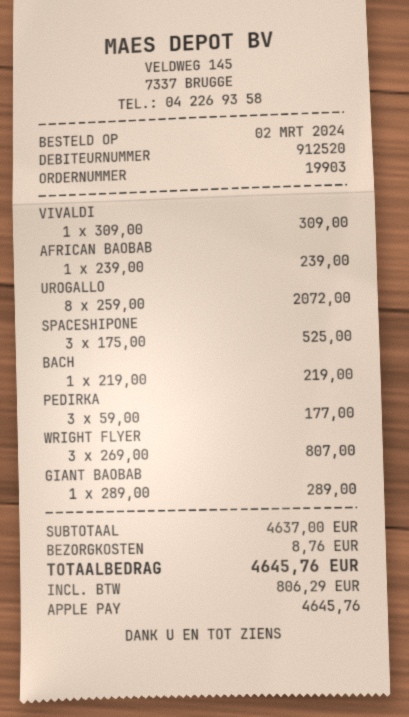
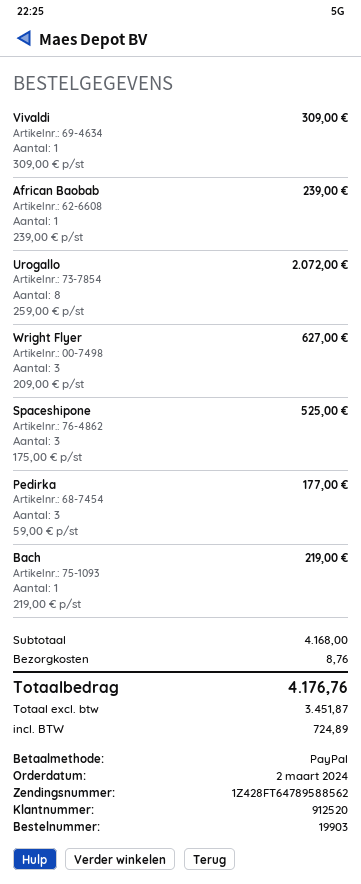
payment method: Apple Pay -> PayPal
WRIGHT FLYER: 3 x 269.00 = 807.00 -> 3 x 209.00 = 627.00
GIANT BAOBAB: 1 x 289.00 = 289.00 -> none
subtotal: 4637.00 -> 4168.00
tax: 806.29 -> 724.89
total: 4645.76 -> 4176.76

